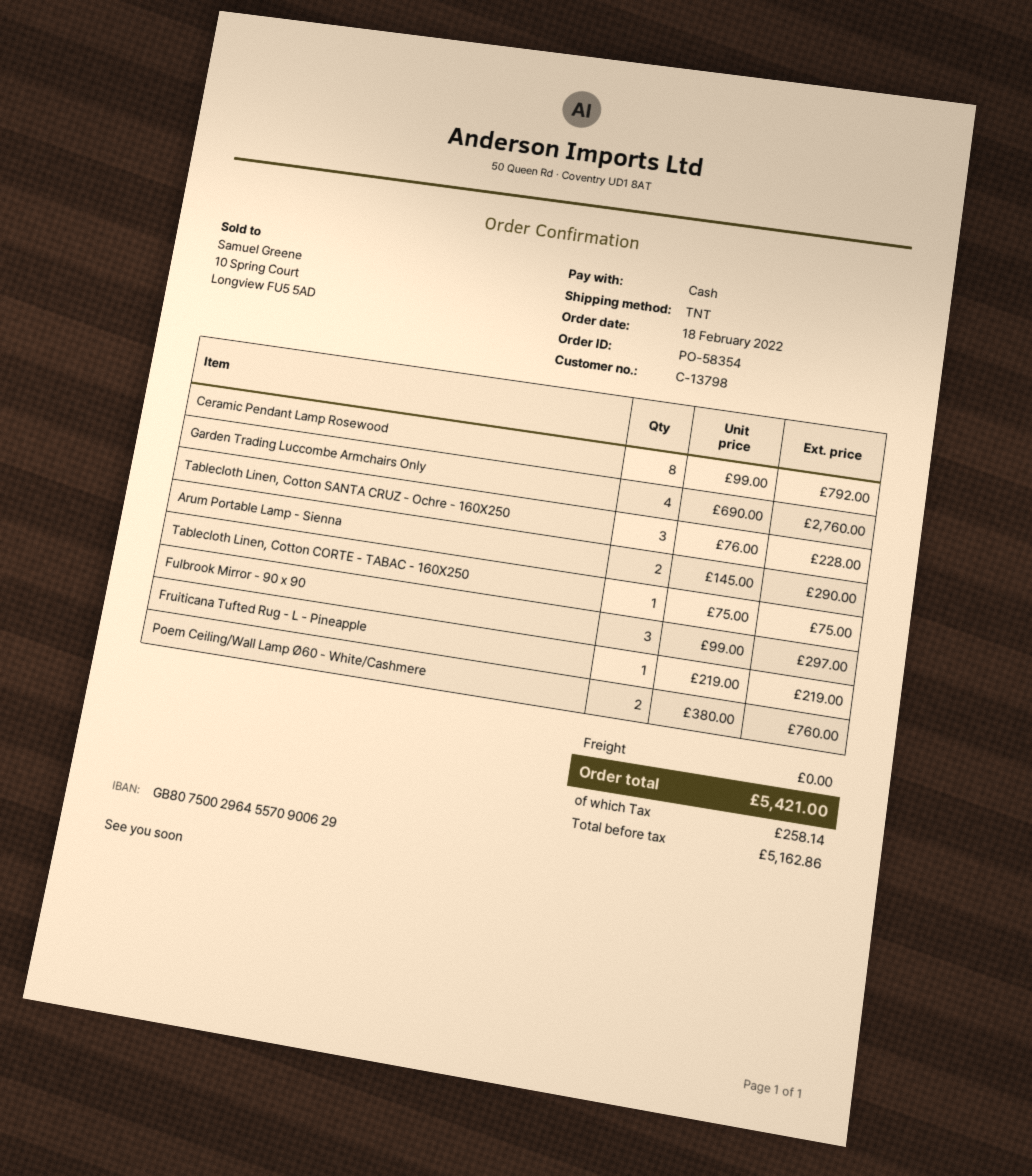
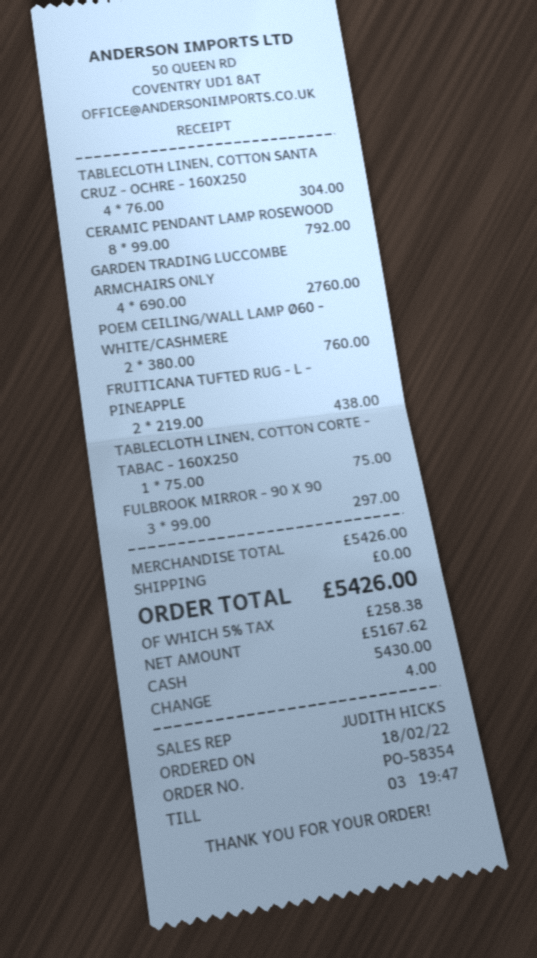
Tablecloth Linen, Cotton SANTA CRUZ - Ochre - 160X250: 3 x 76.00 = 228.00 -> 4 x 76.00 = 304.00
Arum Portable Lamp - Sienna: 2 x 145.00 = 290.00 -> none
Fruiticana Tufted Rug - L - Pineapple: 1 x 219.00 = 219.00 -> 2 x 219.00 = 438.00
net: 5162.86 -> 5167.62
tax: 258.14 -> 258.38
total: 5421.00 -> 5426.00

